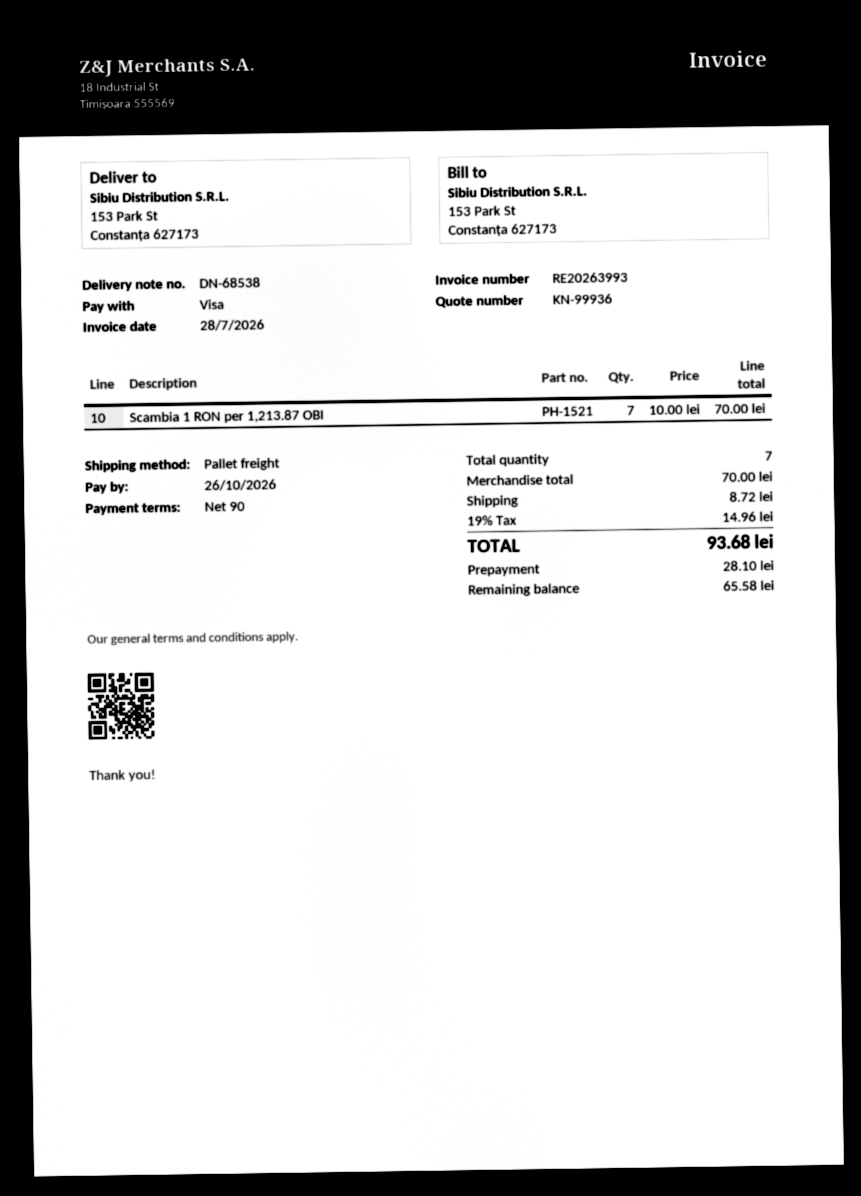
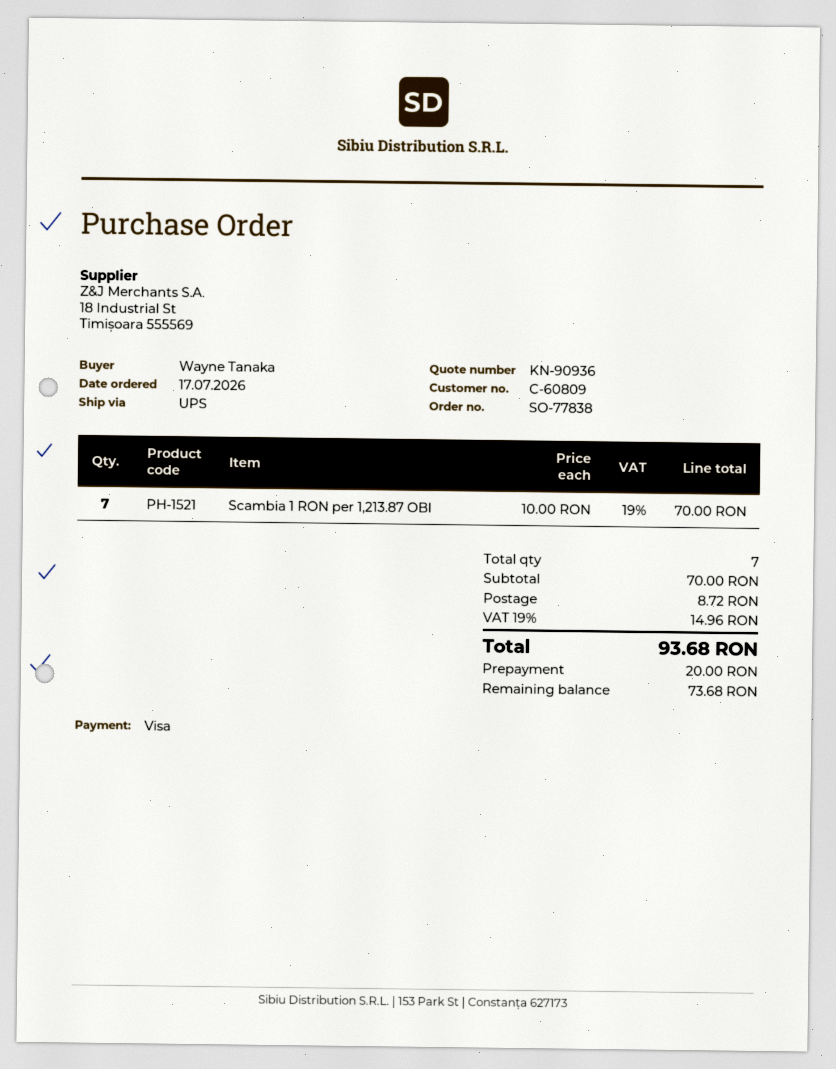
quote number: KN-99936 -> KN-90936
shipping method: pallet freight -> UPS
deposit: 28.10 -> 20.00
balance: 65.58 -> 73.68

